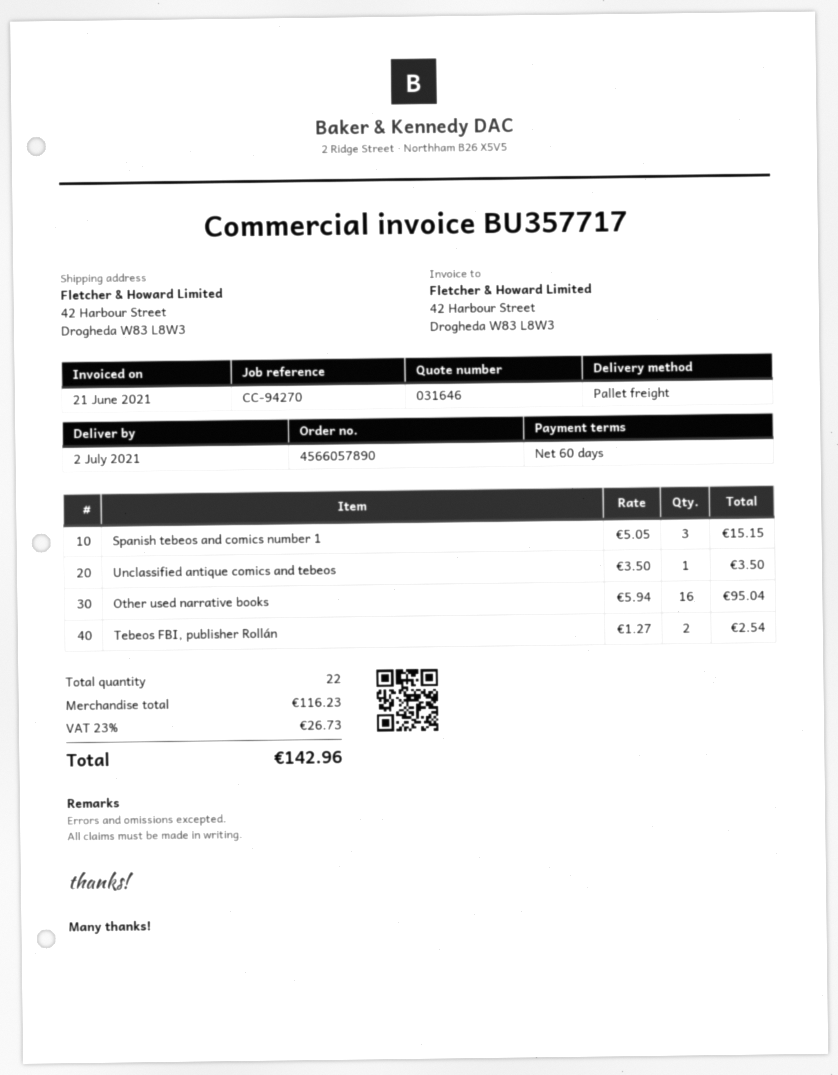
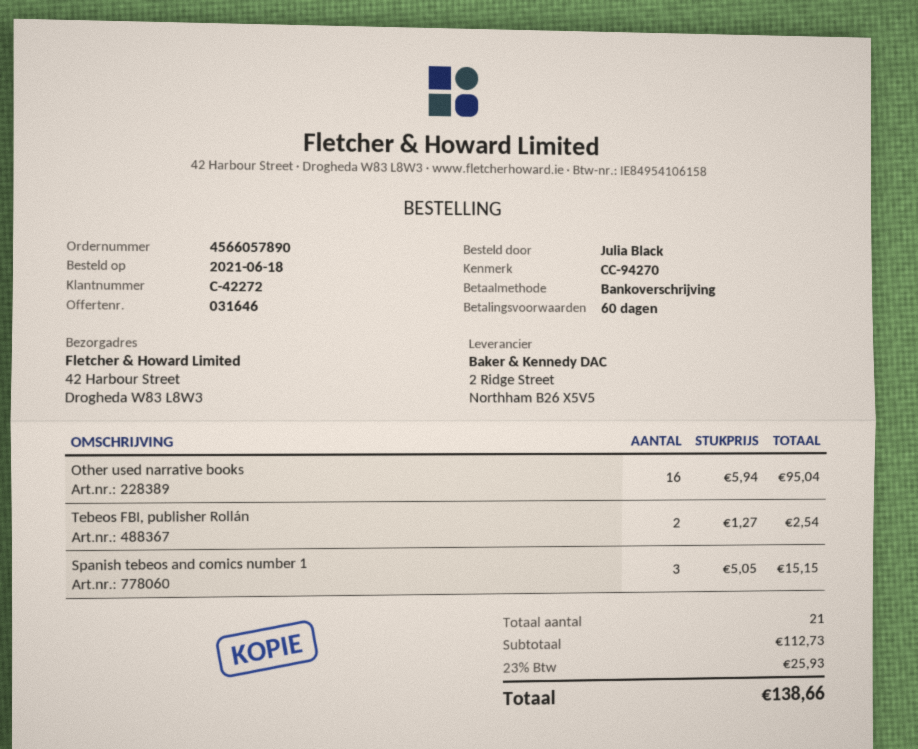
Unclassified antique comics and tebeos: 1 x 3.50 = 3.50 -> none
total quantity: 22 -> 21
subtotal: 116.23 -> 112.73
tax: 23% = 26.73 -> 23% = 25.93
total: 142.96 -> 138.66

